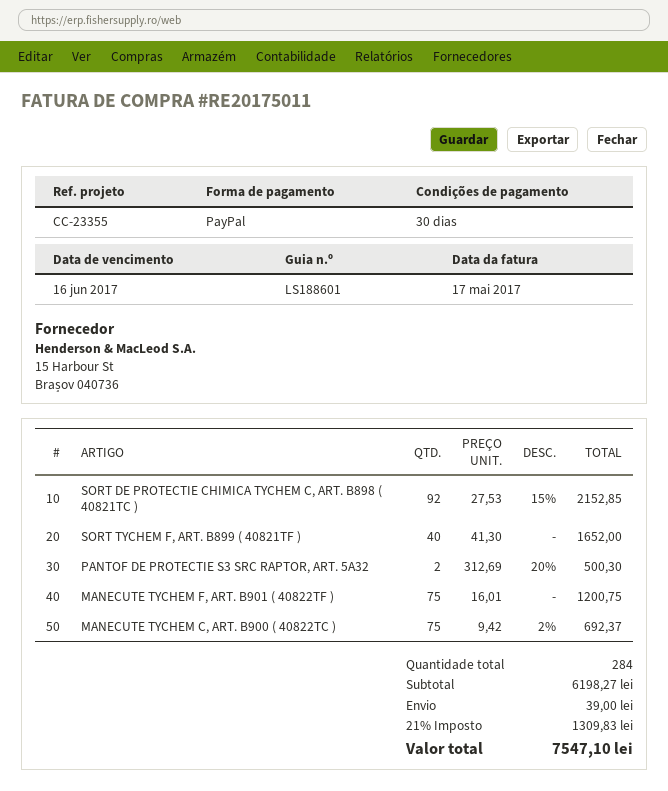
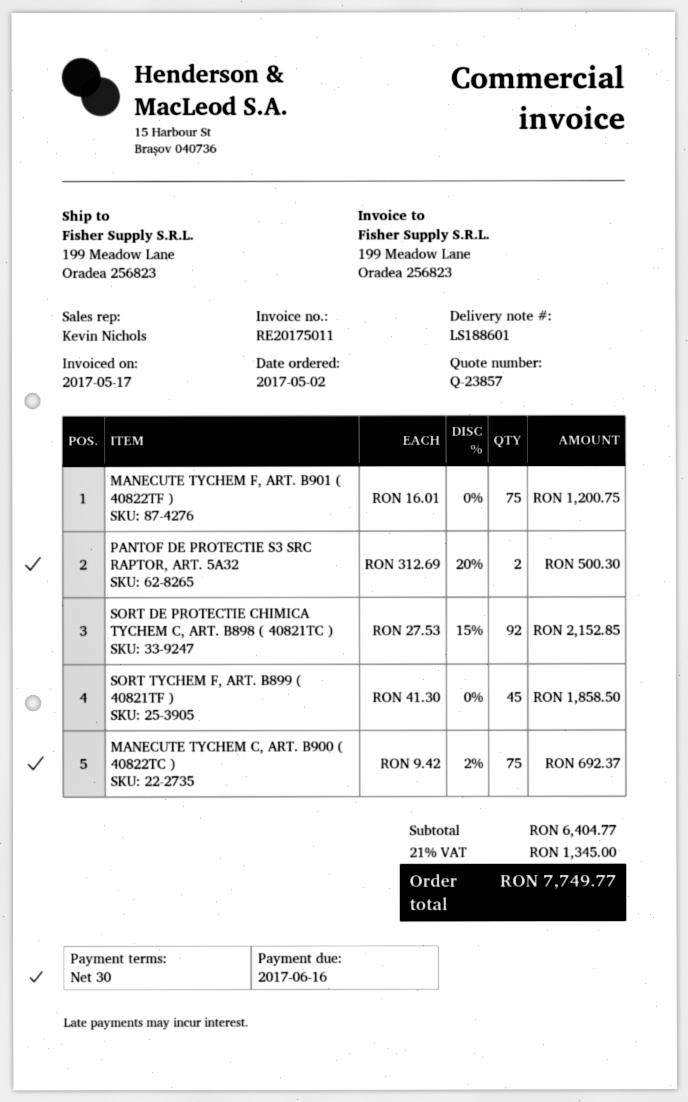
SORT TYCHEM F, ART. B899 ( 40821TF ): 40 x 41.30 = 1652.00 -> 45 x 41.30 = 1858.50
subtotal: 6198.27 -> 6404.77
shipping: 39.00 -> none
tax: 21% = 1309.83 -> 21% = 1345.00
total: 7547.10 -> 7749.77

